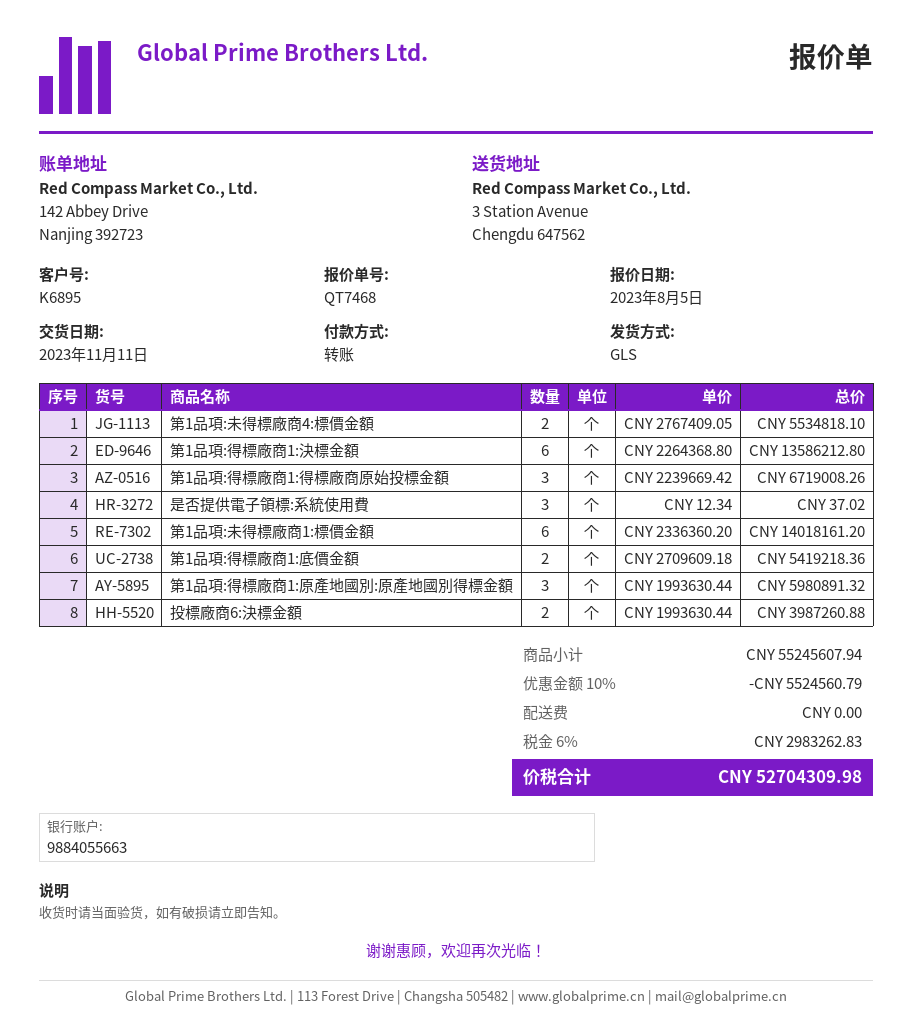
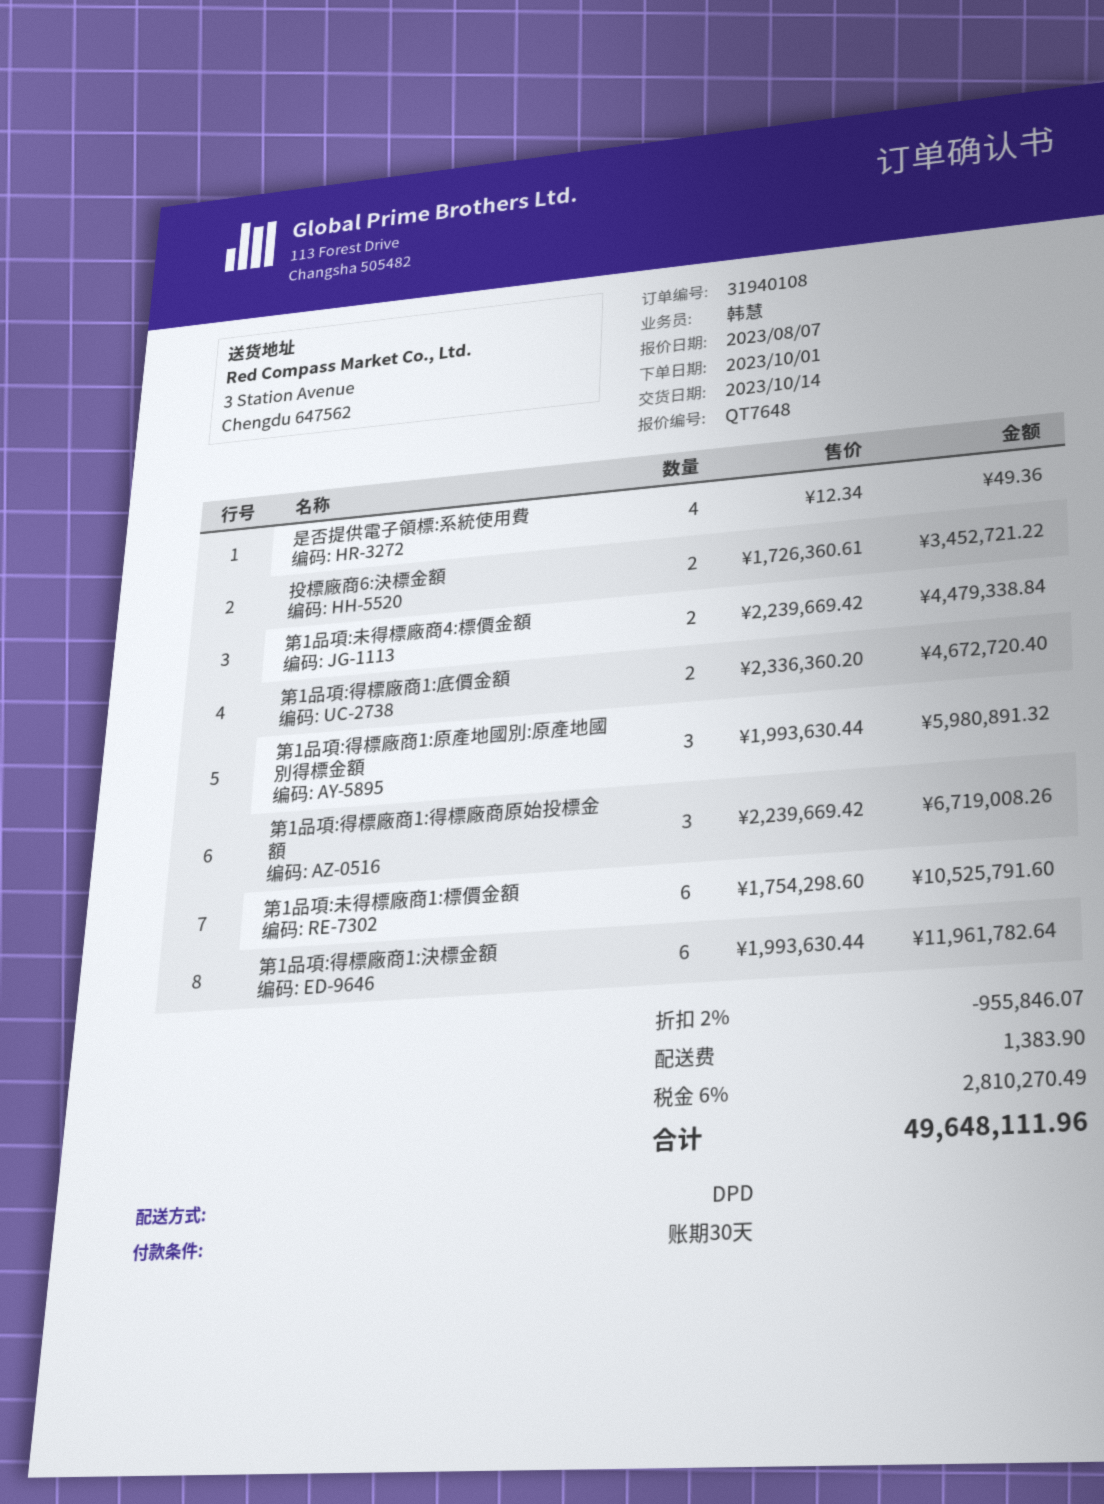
quote number: QT7468 -> QT7648
quote date: 2023-08-05 -> 2023-08-07
delivery date: 2023-11-11 -> 2023-10-14
shipping method: GLS -> DPD
第1品項:未得標廠商4:標價金額: 2 x 2767409.05 = 5534818.10 -> 2 x 2239669.42 = 4479338.84
第1品項:得標廠商1:決標金額: 6 x 2264368.80 = 13586212.80 -> 6 x 1993630.44 = 11961782.64
是否提供電子領標:系統使用費: 3 x 12.34 = 37.02 -> 4 x 12.34 = 49.36
第1品項:未得標廠商1:標價金額: 6 x 2336360.20 = 14018161.20 -> 6 x 1754298.60 = 10525791.60
第1品項:得標廠商1:底價金額: 2 x 2709609.18 = 5419218.36 -> 2 x 2336360.20 = 4672720.40
投標廠商6:決標金額: 2 x 1993630.44 = 3987260.88 -> 2 x 1726360.61 = 3452721.22
discount: 10% = 5524560.79 -> 2% = 955846.07
shipping: 0.00 -> 1383.90
tax: 6% = 2983262.83 -> 6% = 2810270.49
total: 52704309.98 -> 49648111.96

